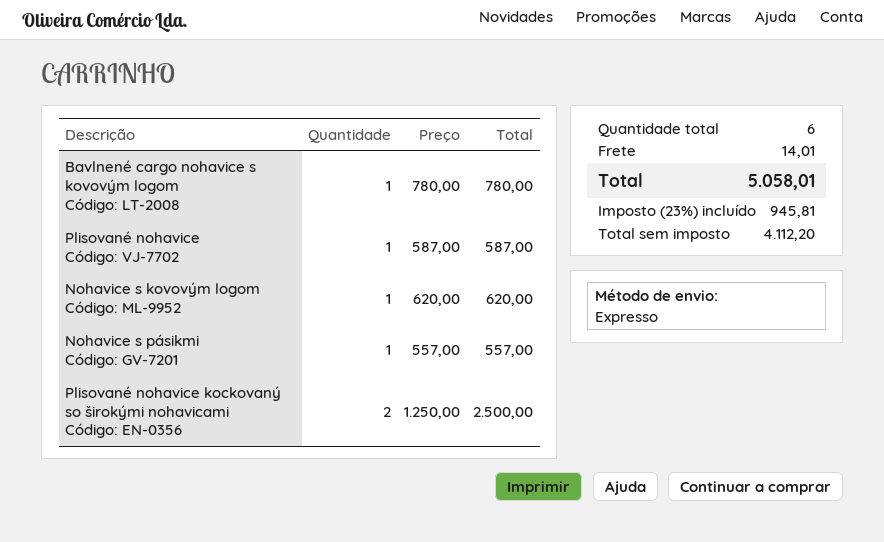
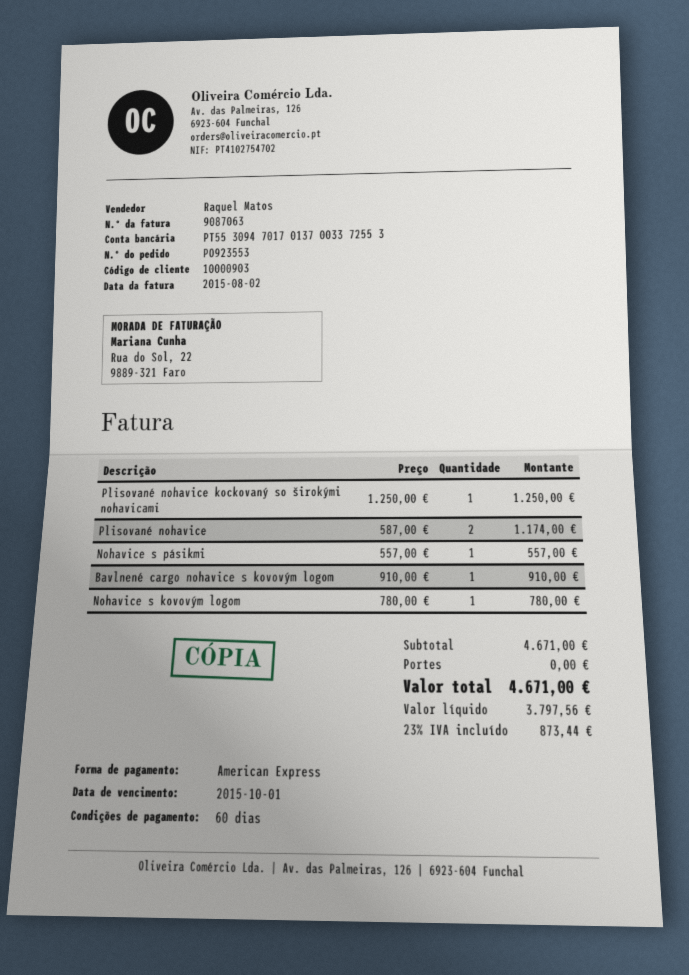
Bavlnené cargo nohavice s kovovým logom: 1 x 780.00 = 780.00 -> 1 x 910.00 = 910.00
Plisované nohavice: 1 x 587.00 = 587.00 -> 2 x 587.00 = 1174.00
Nohavice s kovovým logom: 1 x 620.00 = 620.00 -> 1 x 780.00 = 780.00
Plisované nohavice kockovaný so širokými nohavicami: 2 x 1250.00 = 2500.00 -> 1 x 1250.00 = 1250.00
shipping: 14.01 -> 0.00
net: 4112.20 -> 3797.56
tax: 23% = 945.81 -> 23% = 873.44
total: 5058.01 -> 4671.00

